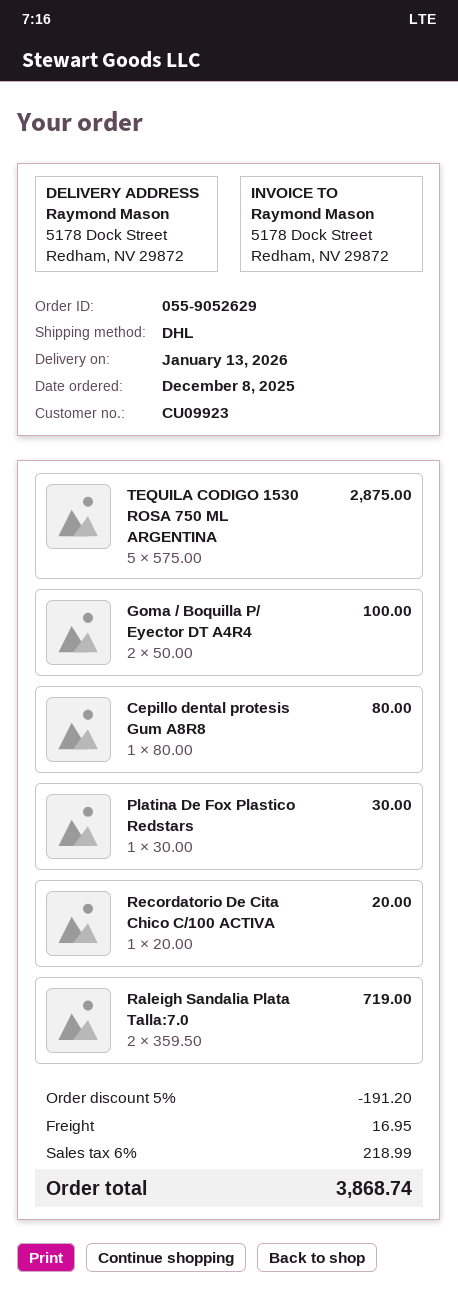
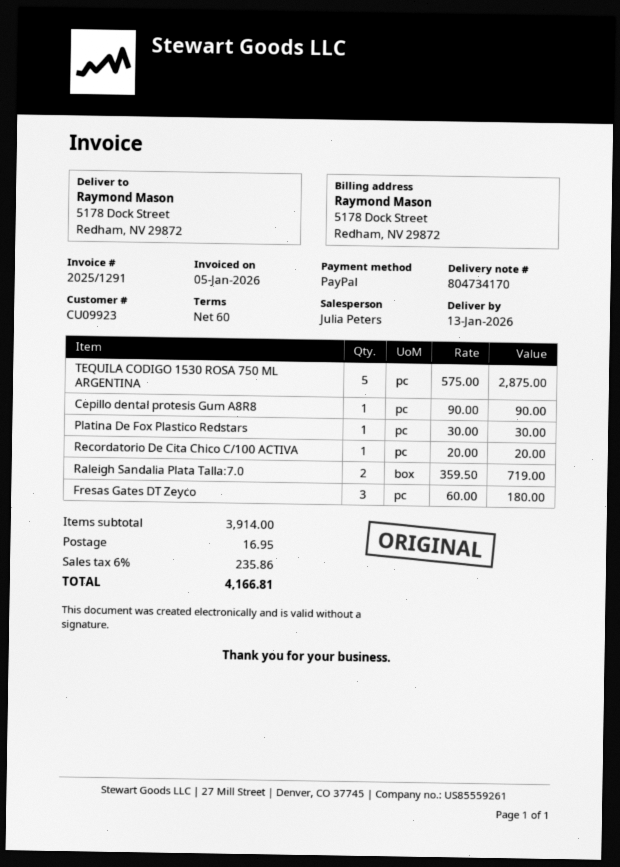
Goma / Boquilla P/ Eyector DT A4R4: 2 x 50.00 = 100.00 -> none
Cepillo dental protesis Gum A8R8: 1 x 80.00 = 80.00 -> 1 x 90.00 = 90.00
Fresas Gates DT Zeyco: none -> 3 x 60.00 = 180.00
discount: 5% = 191.20 -> none
tax: 6% = 218.99 -> 6% = 235.86
total: 3868.74 -> 4166.81

